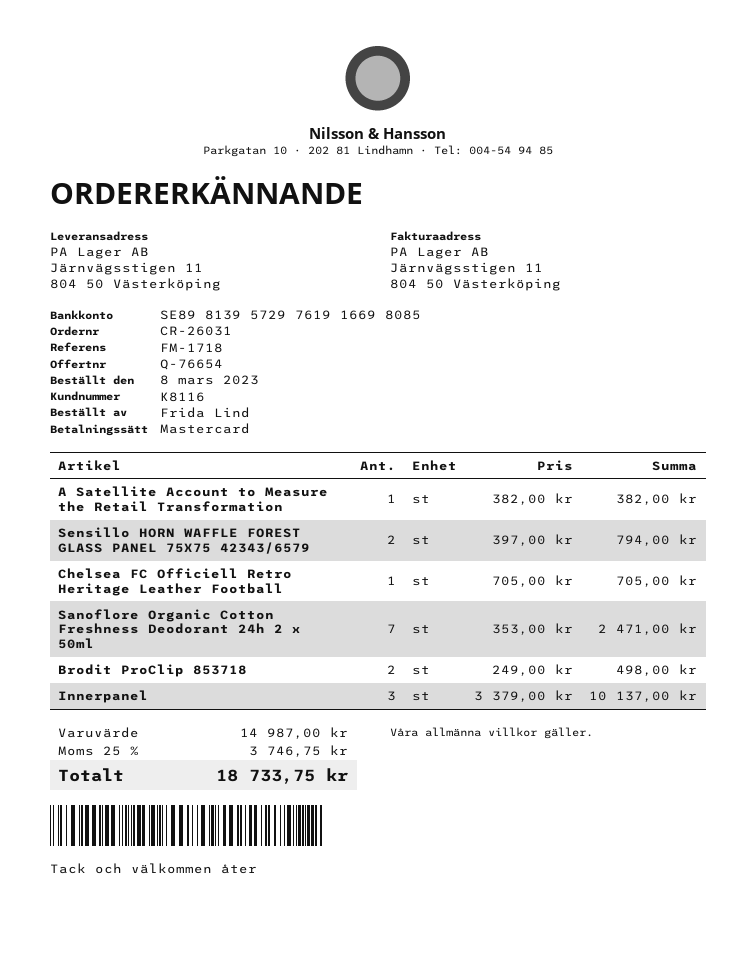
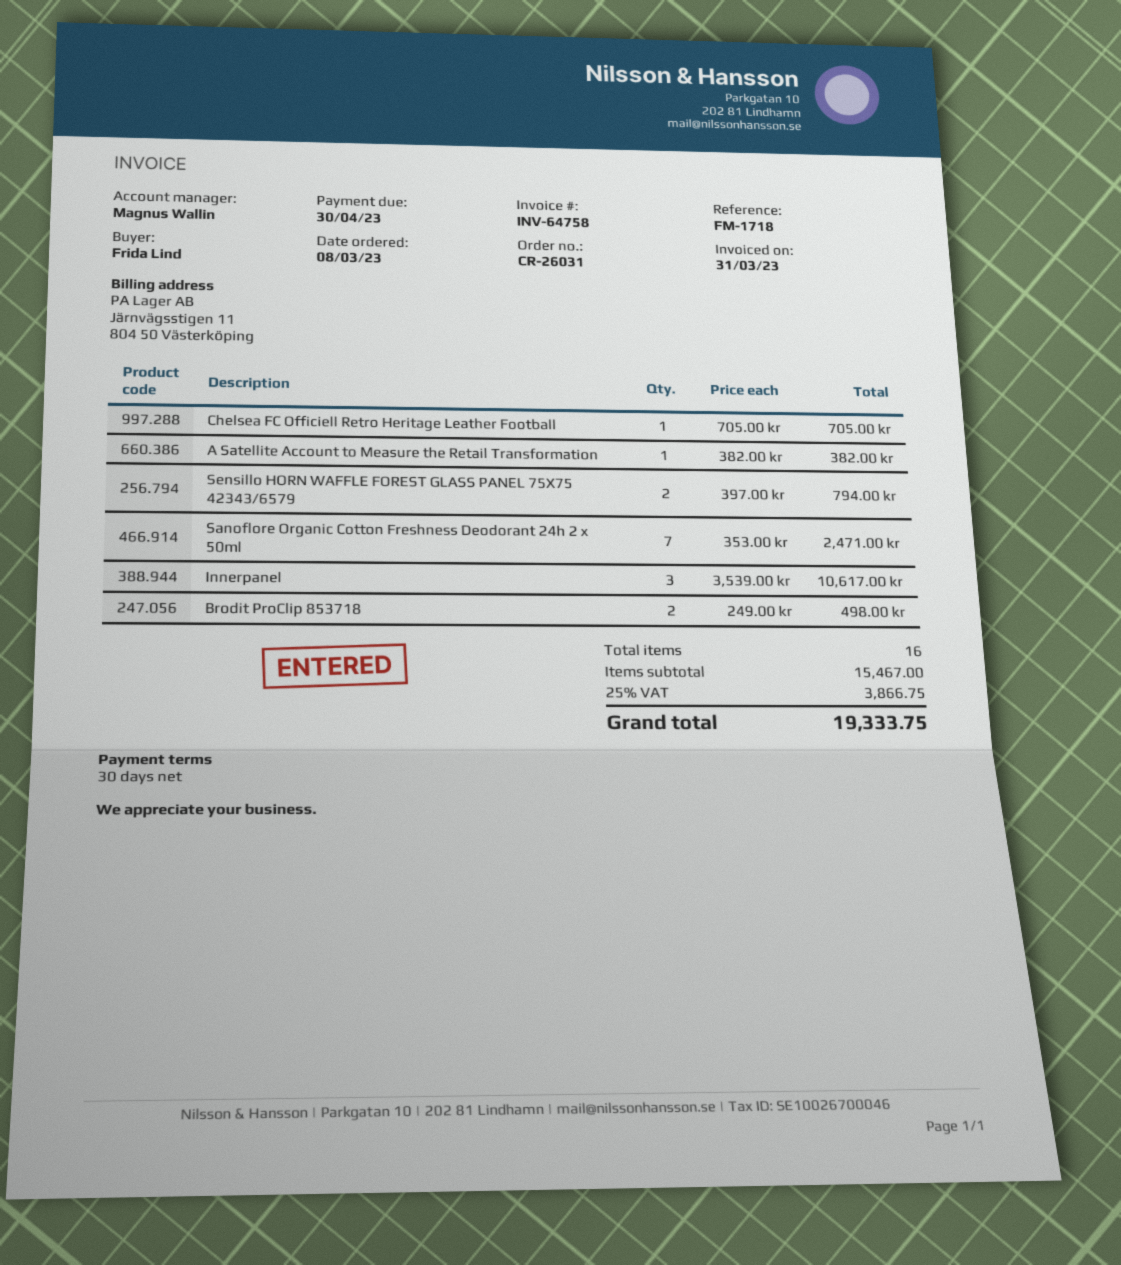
Innerpanel: 3 x 3379.00 = 10137.00 -> 3 x 3539.00 = 10617.00
subtotal: 14987.00 -> 15467.00
tax: 25% = 3746.75 -> 25% = 3866.75
total: 18733.75 -> 19333.75

